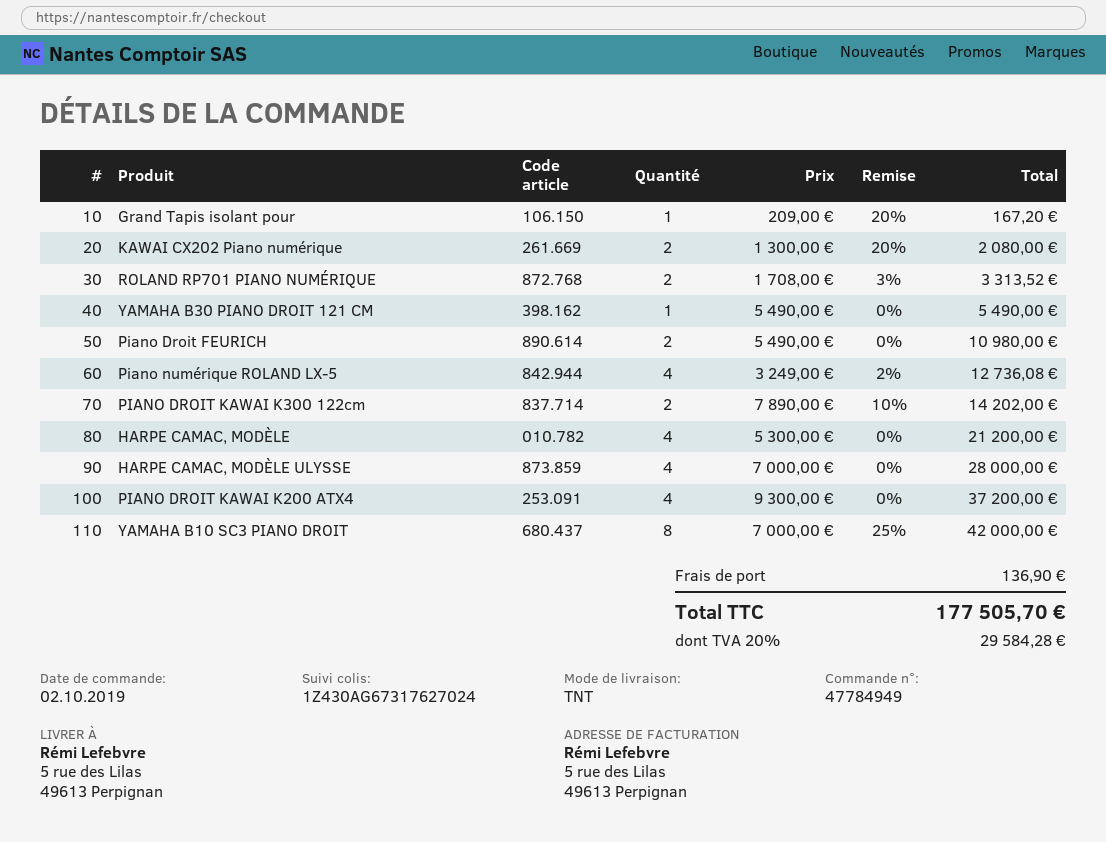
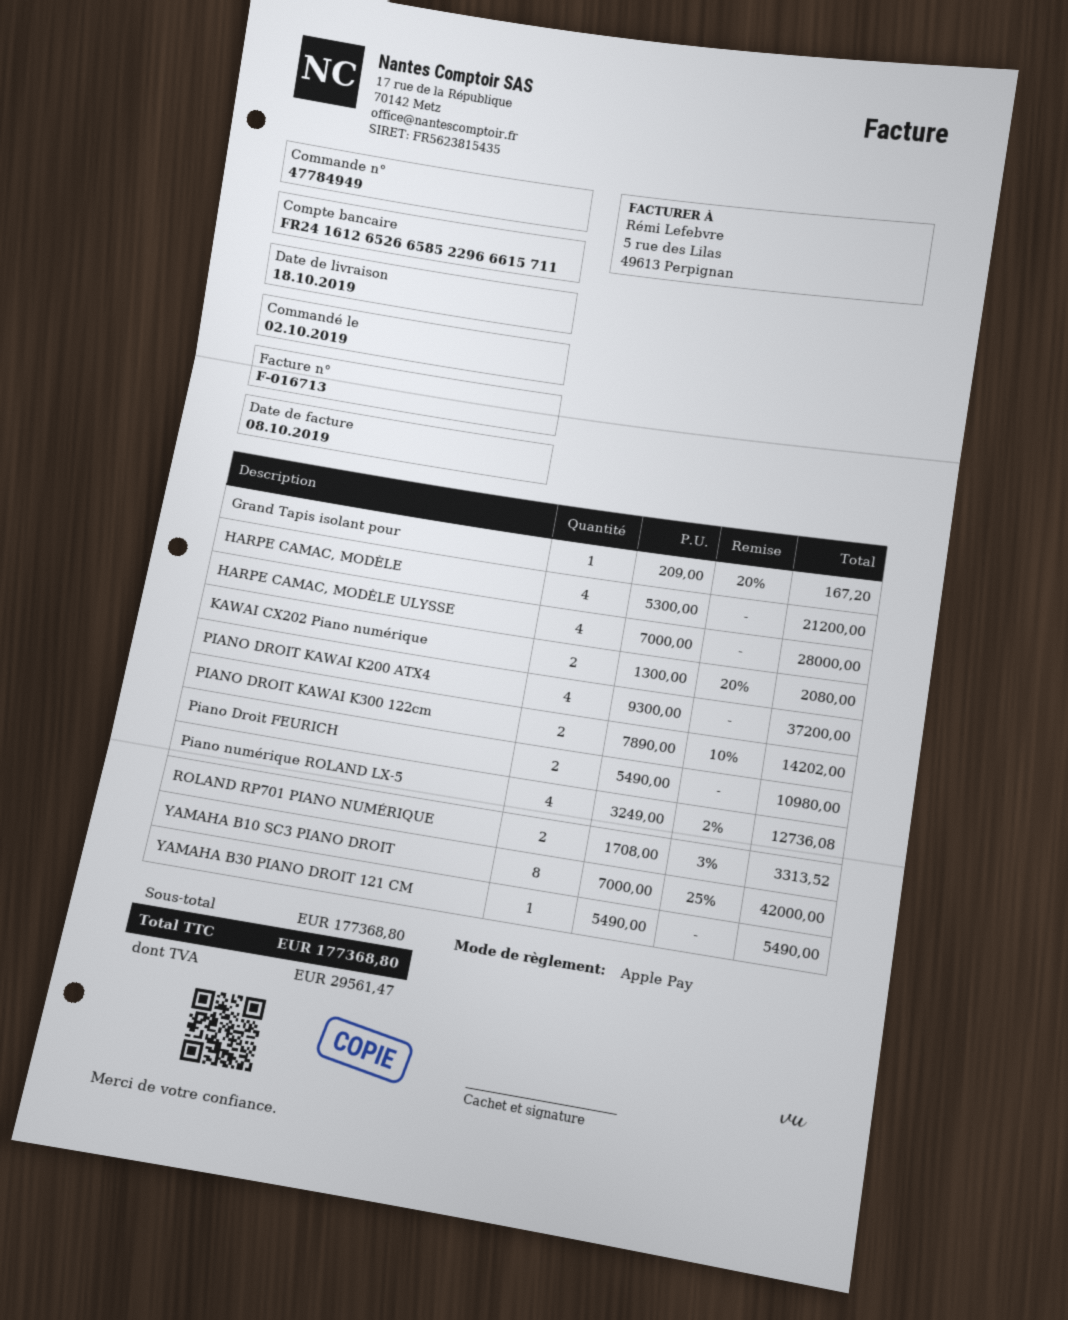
shipping: 136.90 -> none
tax: 29584.28 -> 29561.47
total: 177505.70 -> 177368.80

